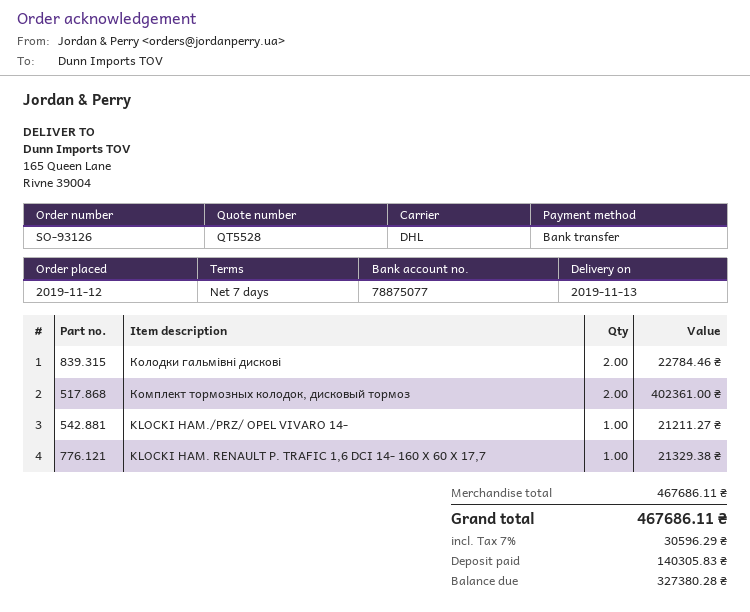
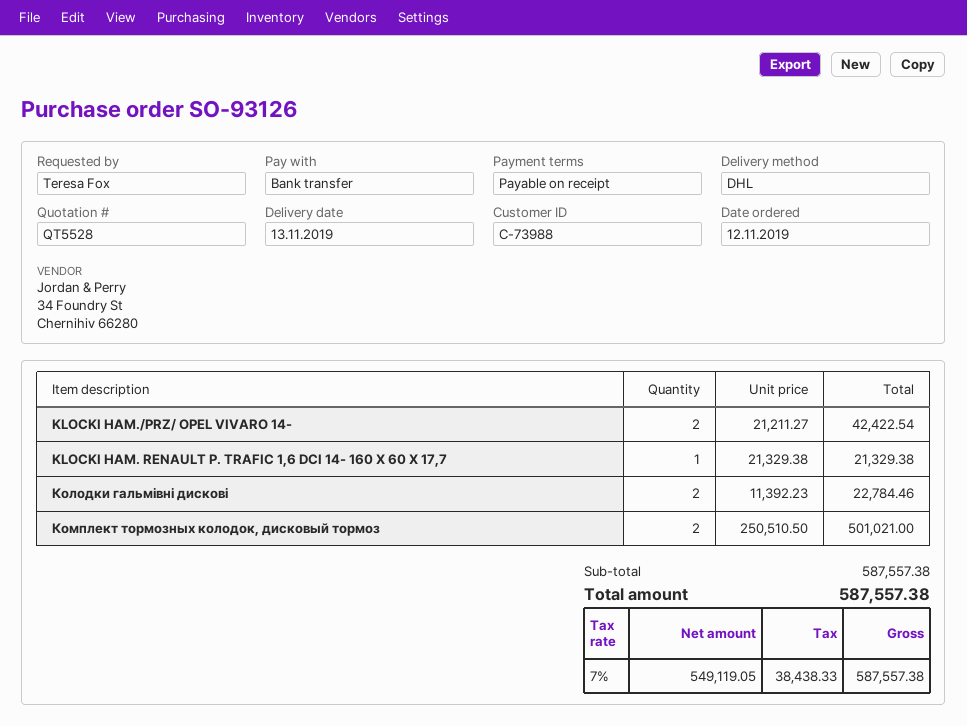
payment terms: 7 days -> on receipt
Комплект тормозных колодок, дисковый тормоз: 2 for 402361.00 -> 2 for 501021.00
KLOCKI HAM./PRZ/ OPEL VIVARO 14-: 1 for 21211.27 -> 2 for 42422.54
subtotal: 467686.11 -> 587557.38
tax: 7% = 30596.29 -> 7% = 38438.33
total: 467686.11 -> 587557.38

